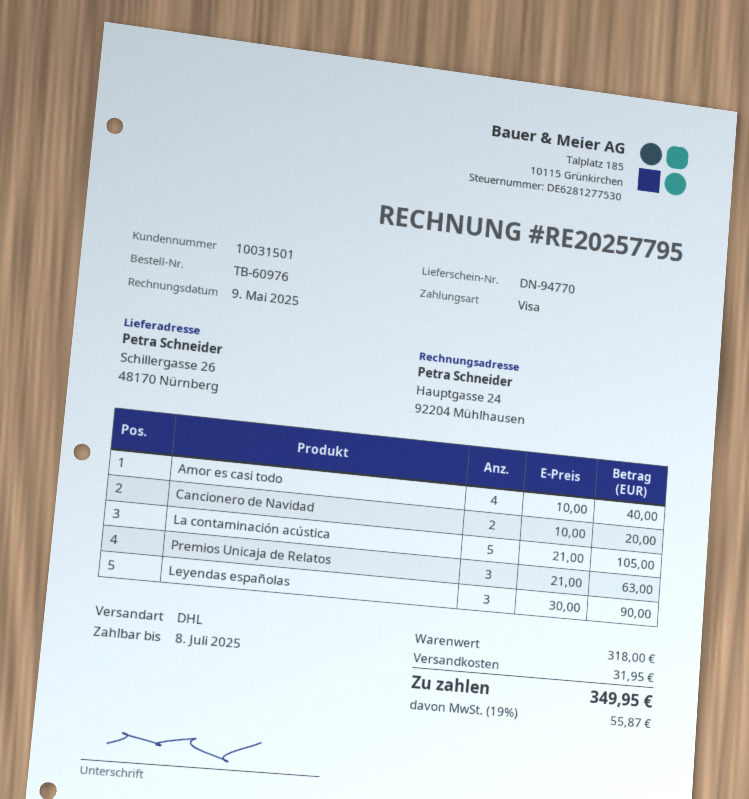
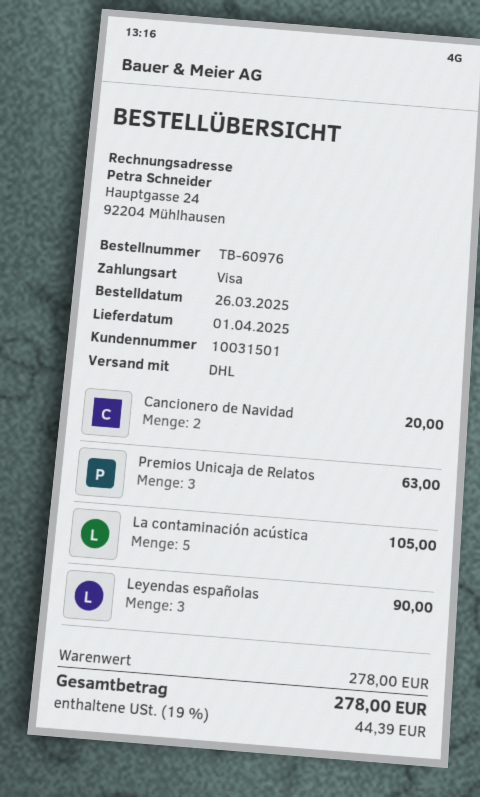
Amor es casi todo: 4 for 40.00 -> none
subtotal: 318.00 -> 278.00
shipping: 31.95 -> none
tax: 19% = 55.87 -> 19% = 44.39
total: 349.95 -> 278.00

